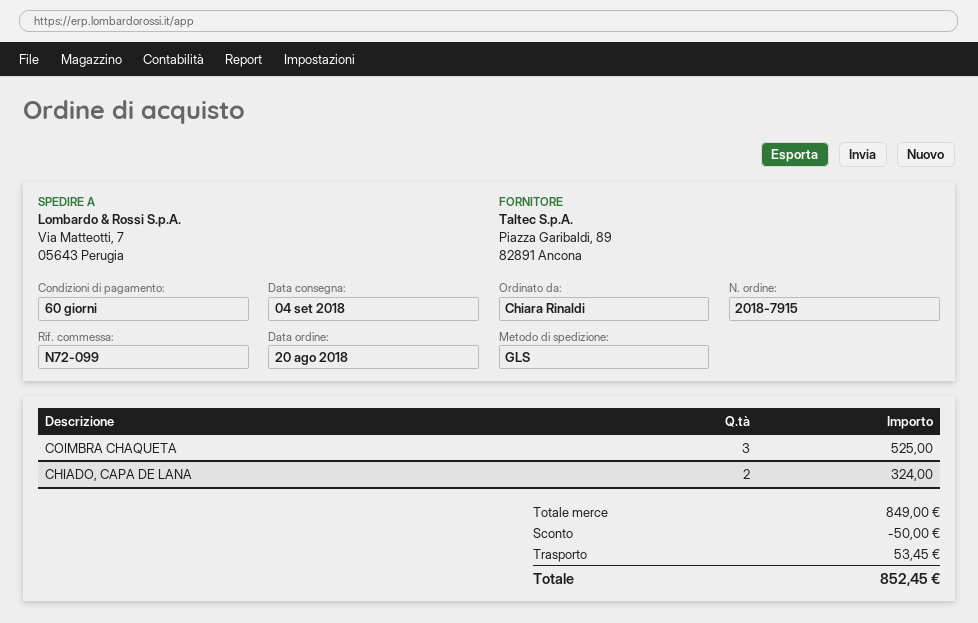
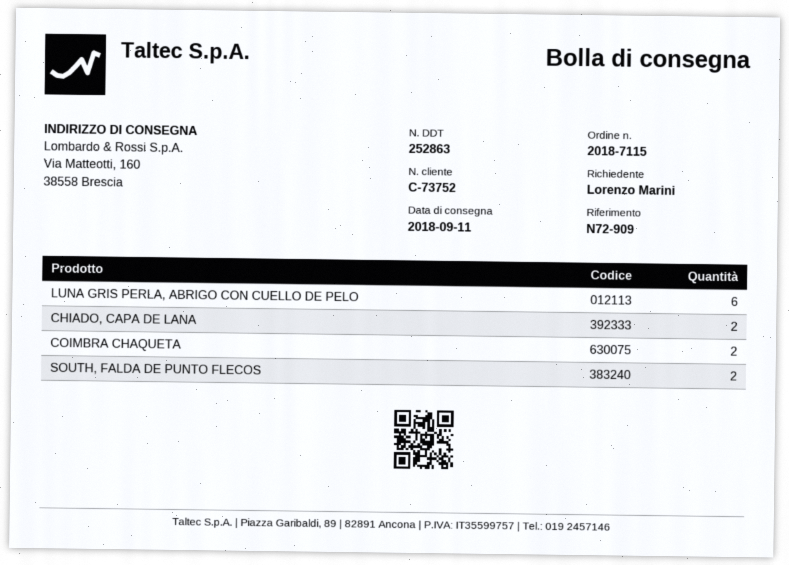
order number: 2018-7915 -> 2018-7115
delivery date: 2018-09-04 -> 2018-09-11
reference: N72-099 -> N72-909
ordered by: Chiara Rinaldi -> Lorenzo Marini
ship to: Via Matteotti, 7, 05643 Perugia -> Via Matteotti, 160, 38558 Brescia
COIMBRA CHAQUETA: 3 -> 2
LUNA GRIS PERLA, ABRIGO CON CUELLO DE PELO: none -> 6
SOUTH, FALDA DE PUNTO FLECOS: none -> 2

